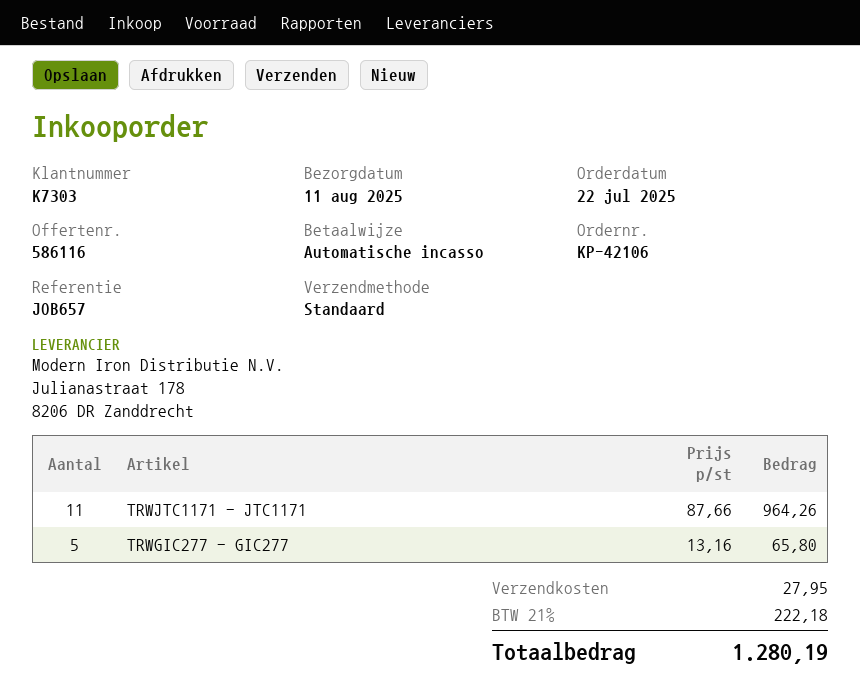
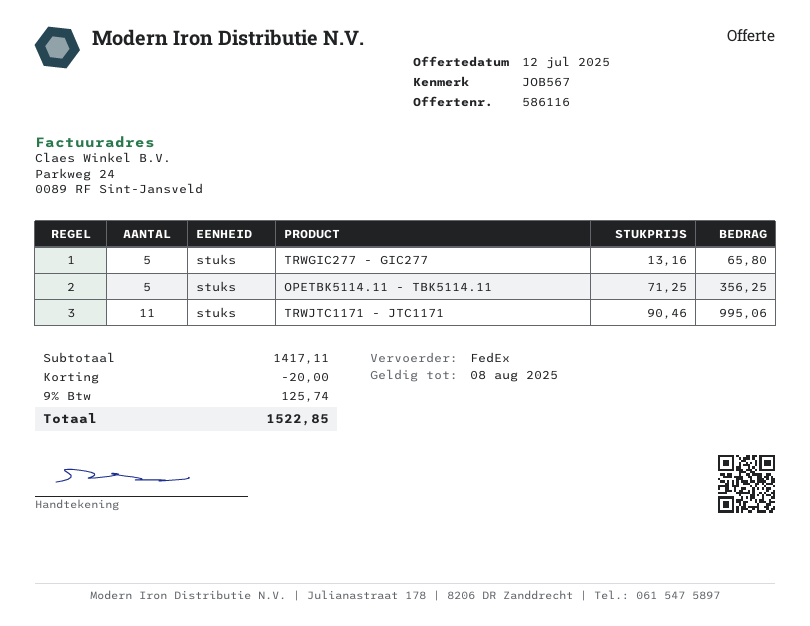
reference: JOB657 -> JOB567
shipping method: standard -> FedEx
TRWJTC1171 - JTC1171: 11 x 87.66 = 964.26 -> 11 x 90.46 = 995.06
OPETBK5114.11 - TBK5114.11: none -> 5 x 71.25 = 356.25
discount: none -> 20.00
shipping: 27.95 -> none
tax: 21% = 222.18 -> 9% = 125.74
total: 1280.19 -> 1522.85

